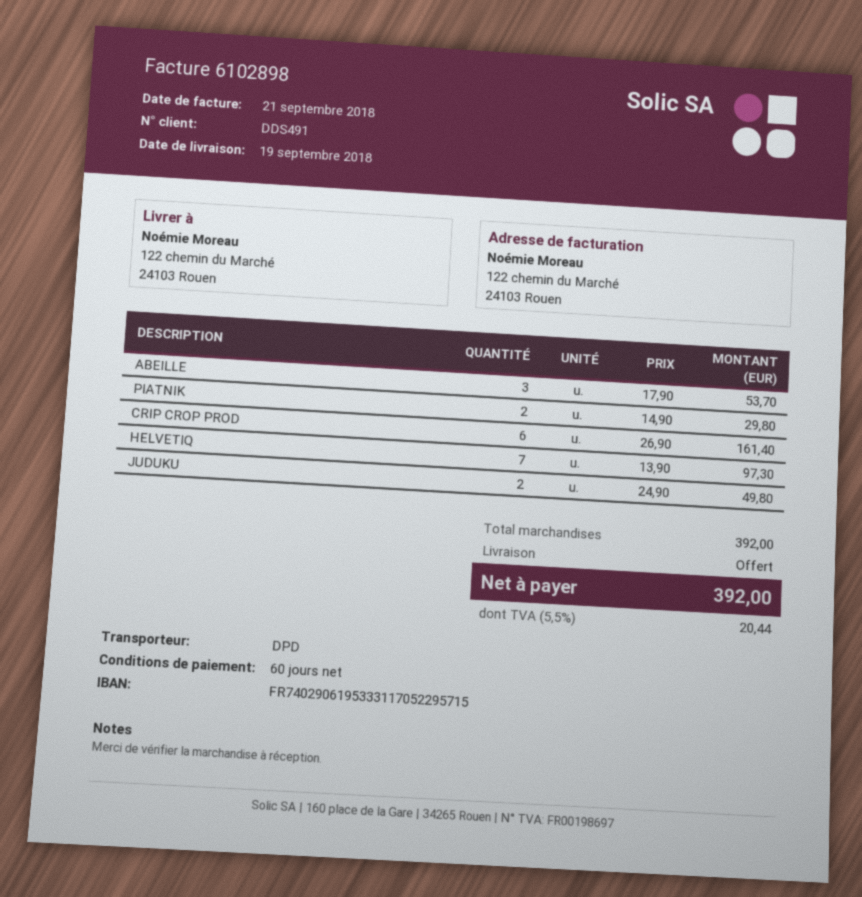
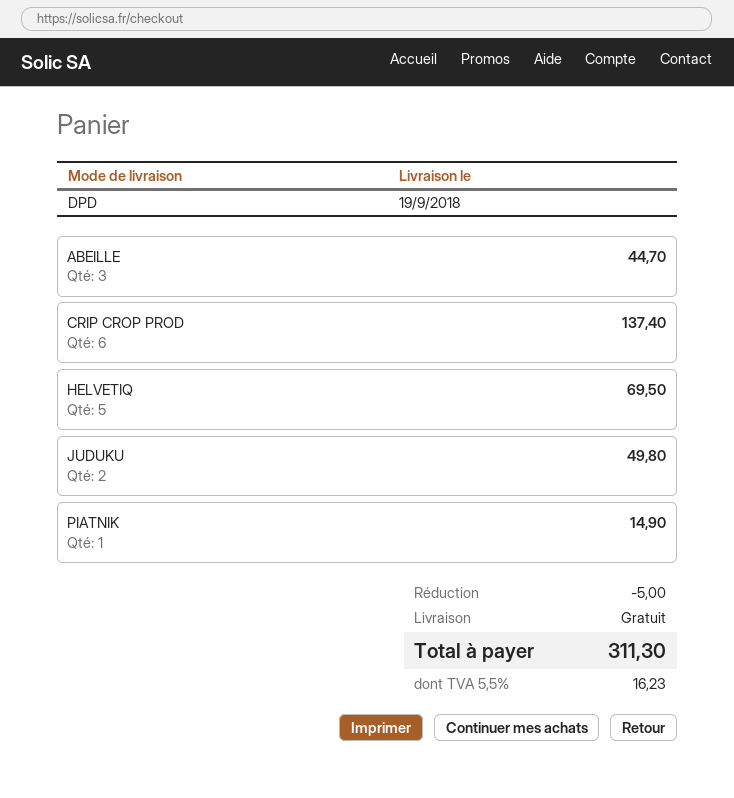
ABEILLE: 3 for 53.70 -> 3 for 44.70
PIATNIK: 2 for 29.80 -> 1 for 14.90
CRIP CROP PROD: 6 for 161.40 -> 6 for 137.40
HELVETIQ: 7 for 97.30 -> 5 for 69.50
discount: none -> 5.00
tax: 5.5% = 20.44 -> 5.5% = 16.23
total: 392.00 -> 311.30

